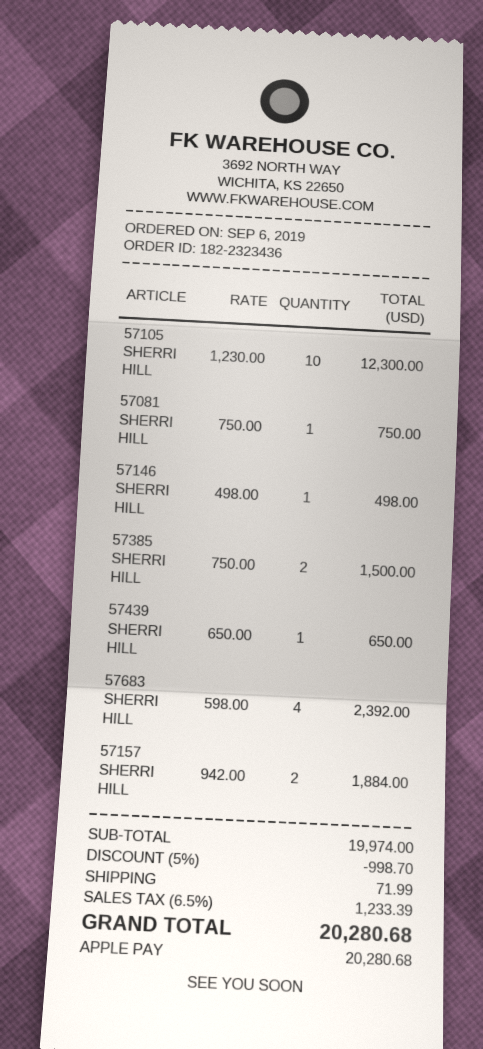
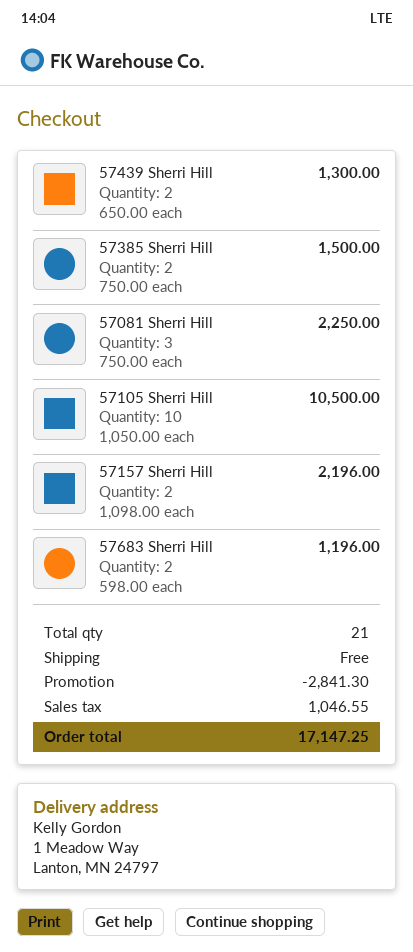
57105 SHERRI HILL: 10 x 1230.00 = 12300.00 -> 10 x 1050.00 = 10500.00
57081 SHERRI HILL: 1 x 750.00 = 750.00 -> 3 x 750.00 = 2250.00
57146 SHERRI HILL: 1 x 498.00 = 498.00 -> none
57439 SHERRI HILL: 1 x 650.00 = 650.00 -> 2 x 650.00 = 1300.00
57683 SHERRI HILL: 4 x 598.00 = 2392.00 -> 2 x 598.00 = 1196.00
57157 SHERRI HILL: 2 x 942.00 = 1884.00 -> 2 x 1098.00 = 2196.00
discount: 998.70 -> 2841.30
shipping: 71.99 -> 0.00
tax: 1233.39 -> 1046.55
total: 20280.68 -> 17147.25

